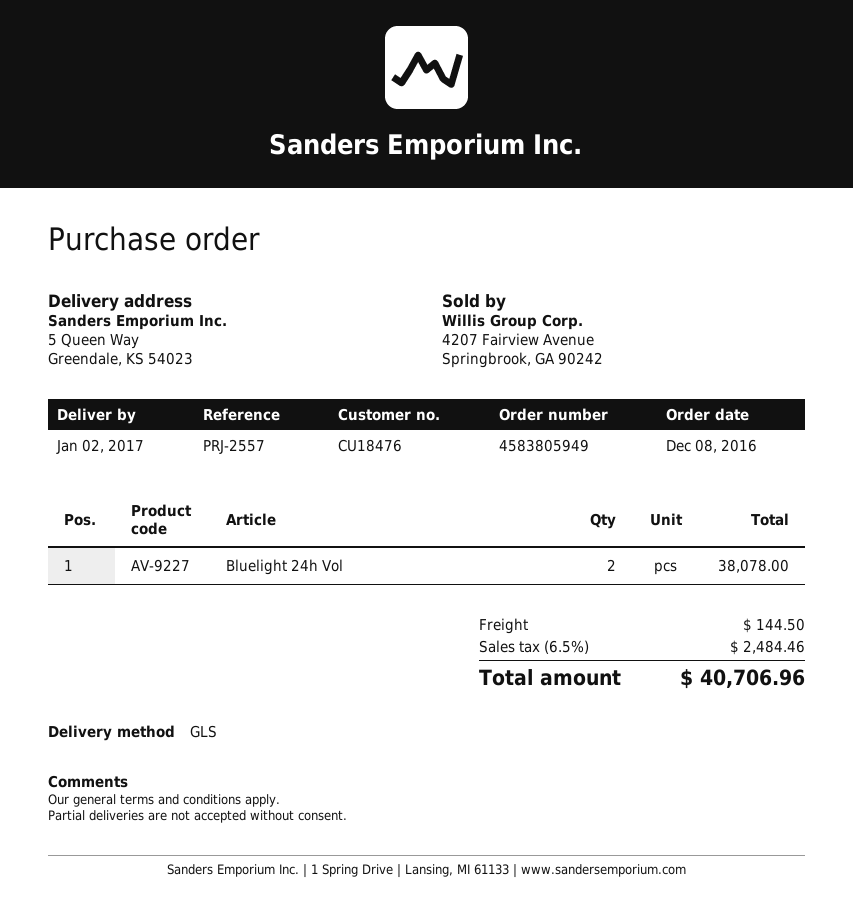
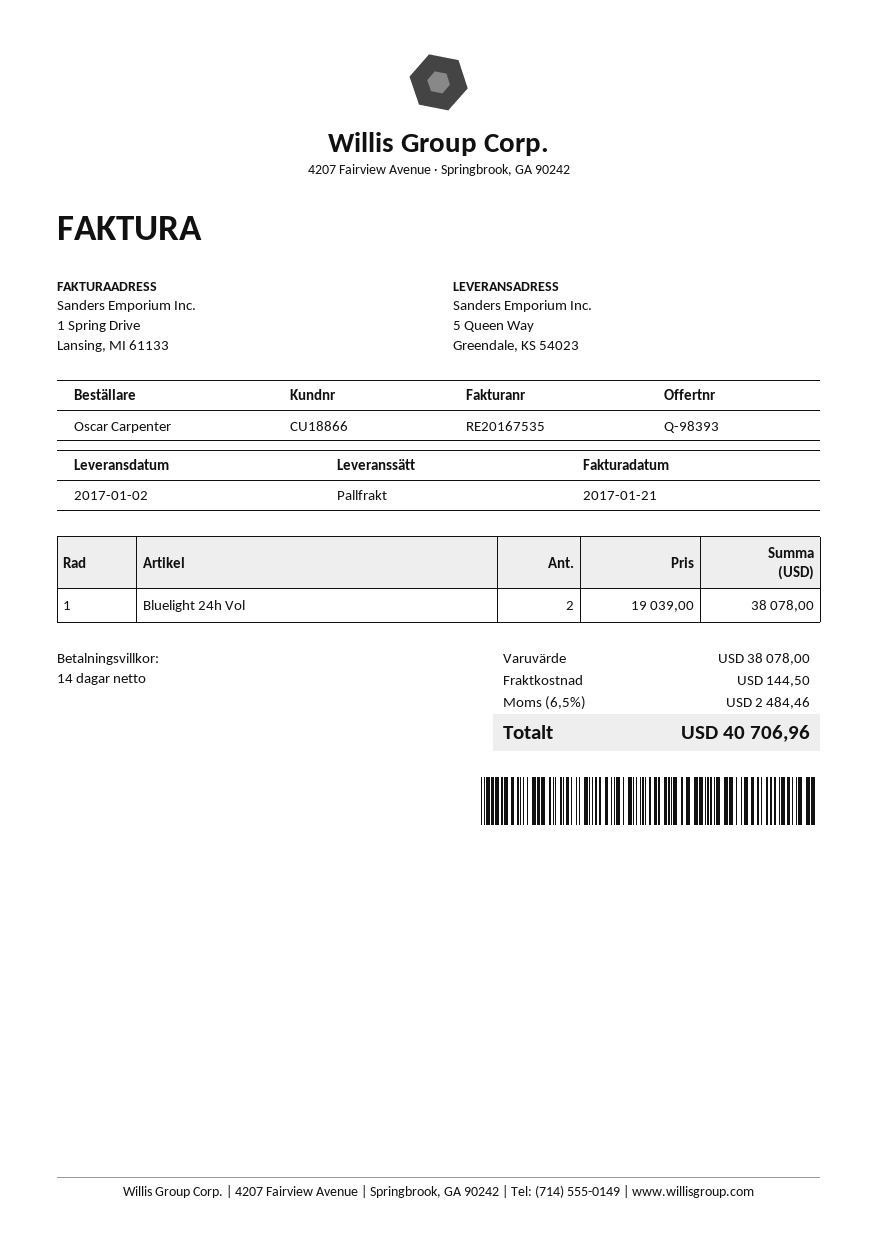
customer number: CU18476 -> CU18866
shipping method: GLS -> pallet freight

